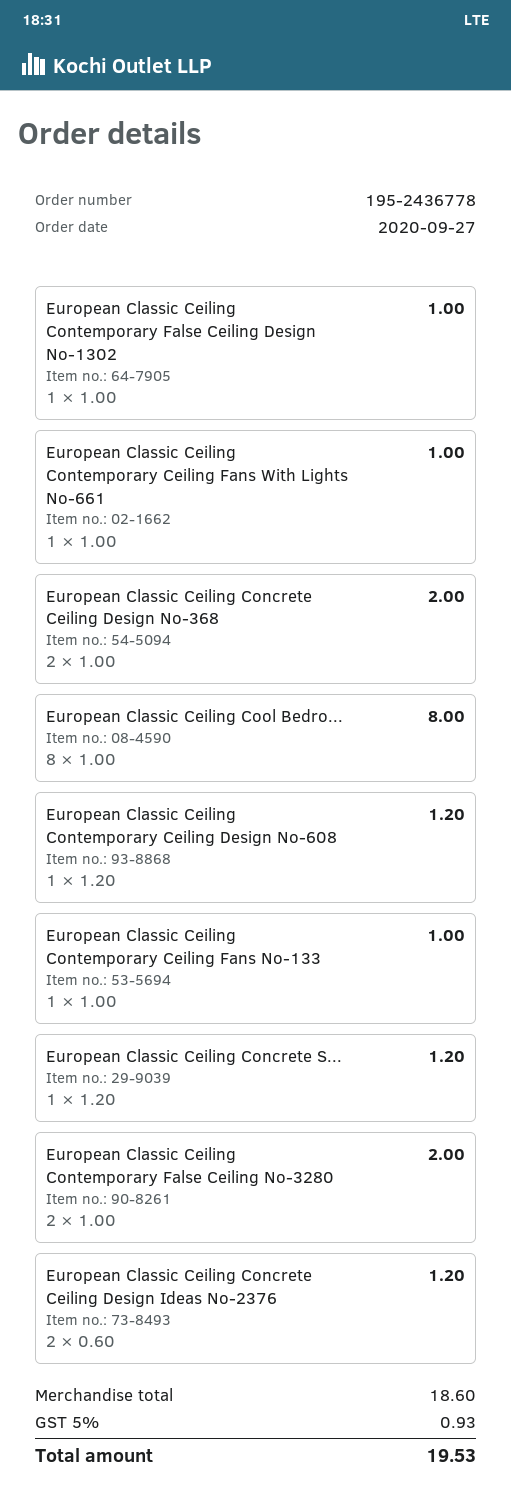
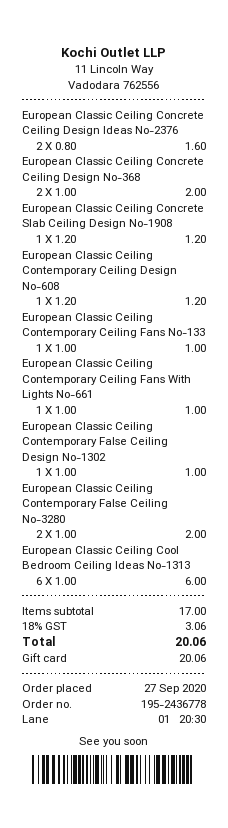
European Classic Ceiling Cool Bedro...: 8 x 1.00 = 8.00 -> 6 x 1.00 = 6.00
European Classic Ceiling Concrete Ceiling Design Ideas No-2376: 2 x 0.60 = 1.20 -> 2 x 0.80 = 1.60
subtotal: 18.60 -> 17.00
tax: 5% = 0.93 -> 18% = 3.06
total: 19.53 -> 20.06

